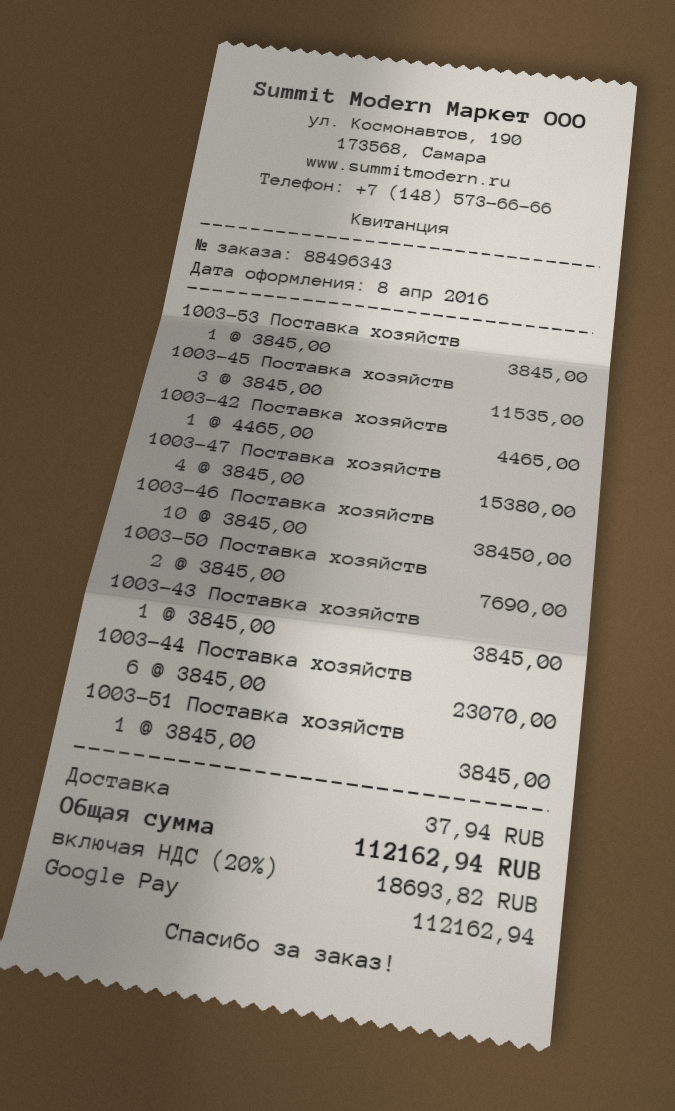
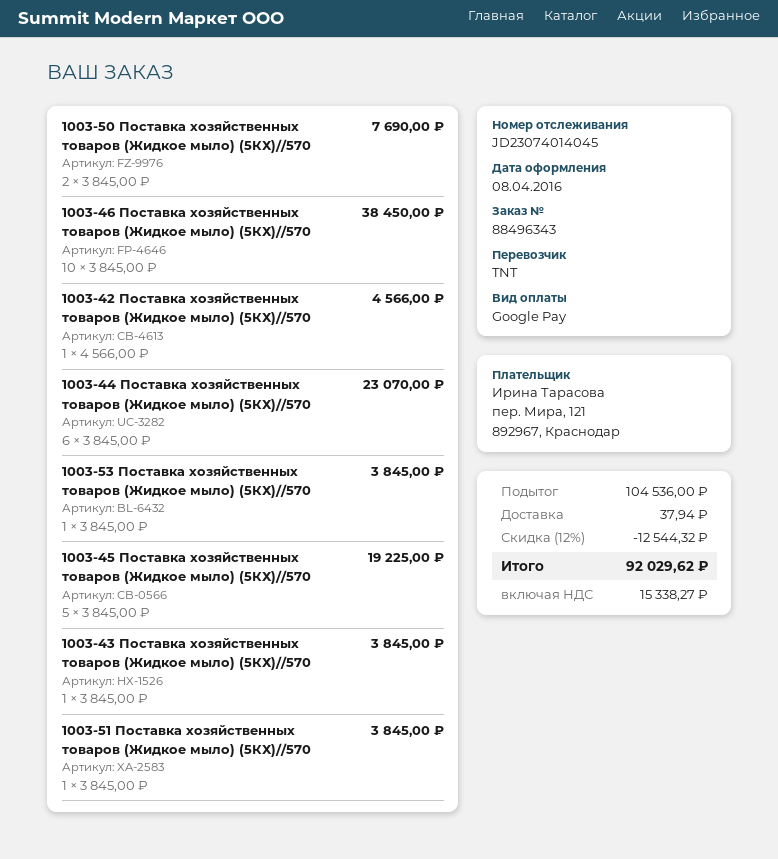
1003-45 Поставка хозяйств: 3 x 3845.00 = 11535.00 -> 5 x 3845.00 = 19225.00
1003-42 Поставка хозяйств: 1 x 4465.00 = 4465.00 -> 1 x 4566.00 = 4566.00
1003-47 Поставка хозяйств: 4 x 3845.00 = 15380.00 -> none
discount: none -> 12% = 12544.32
tax: 18693.82 -> 15338.27
total: 112162.94 -> 92029.62

